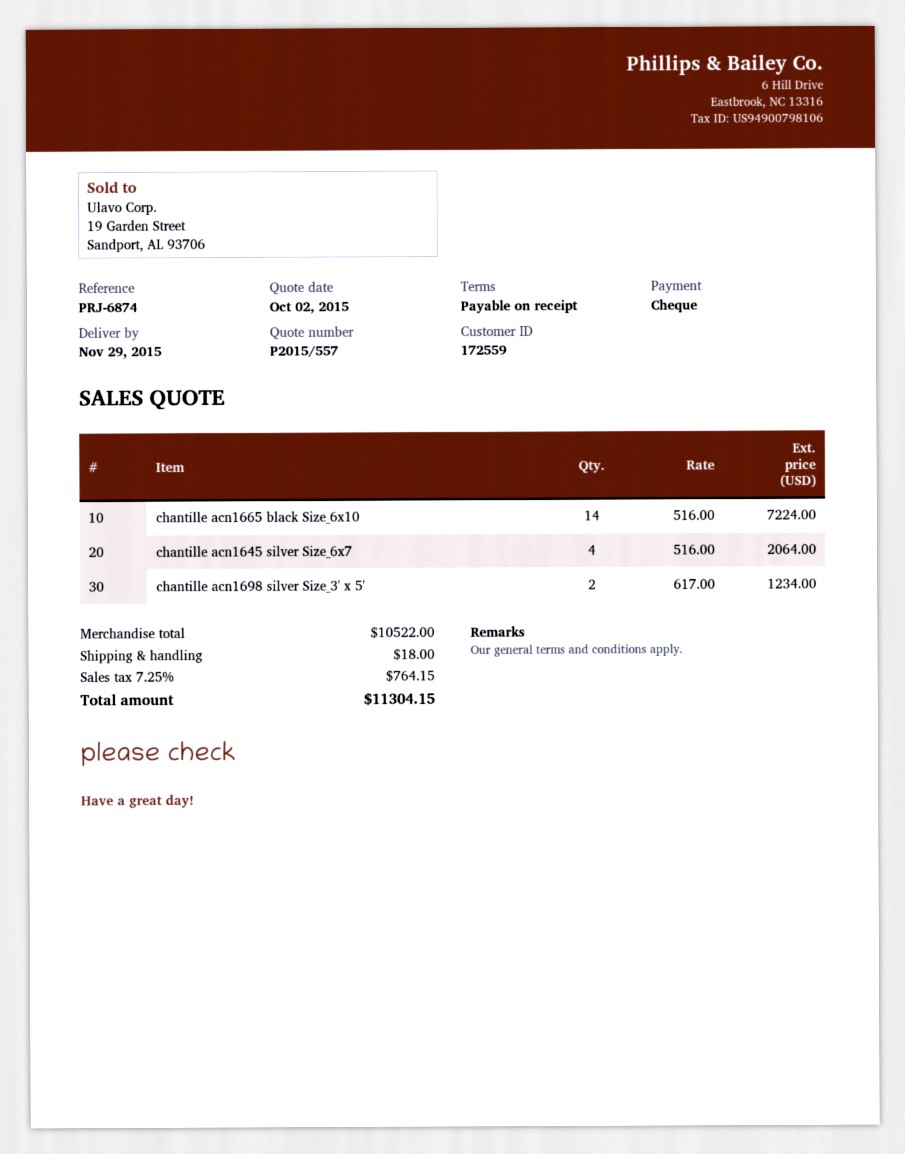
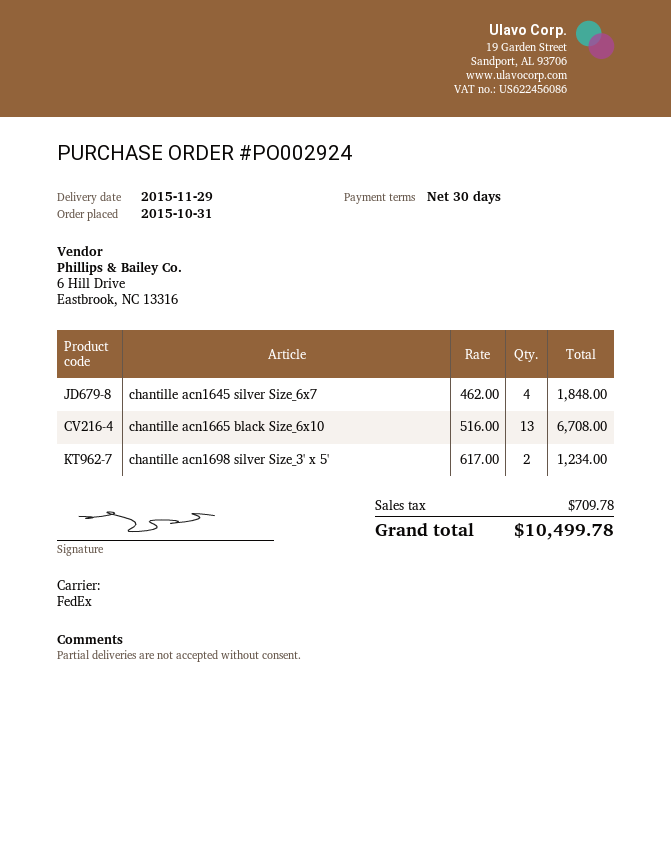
payment terms: on receipt -> 30 days
chantille acn1665 black Size_6x10: 14 x 516.00 = 7224.00 -> 13 x 516.00 = 6708.00
chantille acn1645 silver Size_6x7: 4 x 516.00 = 2064.00 -> 4 x 462.00 = 1848.00
shipping: 18.00 -> none
tax: 764.15 -> 709.78
total: 11304.15 -> 10499.78

